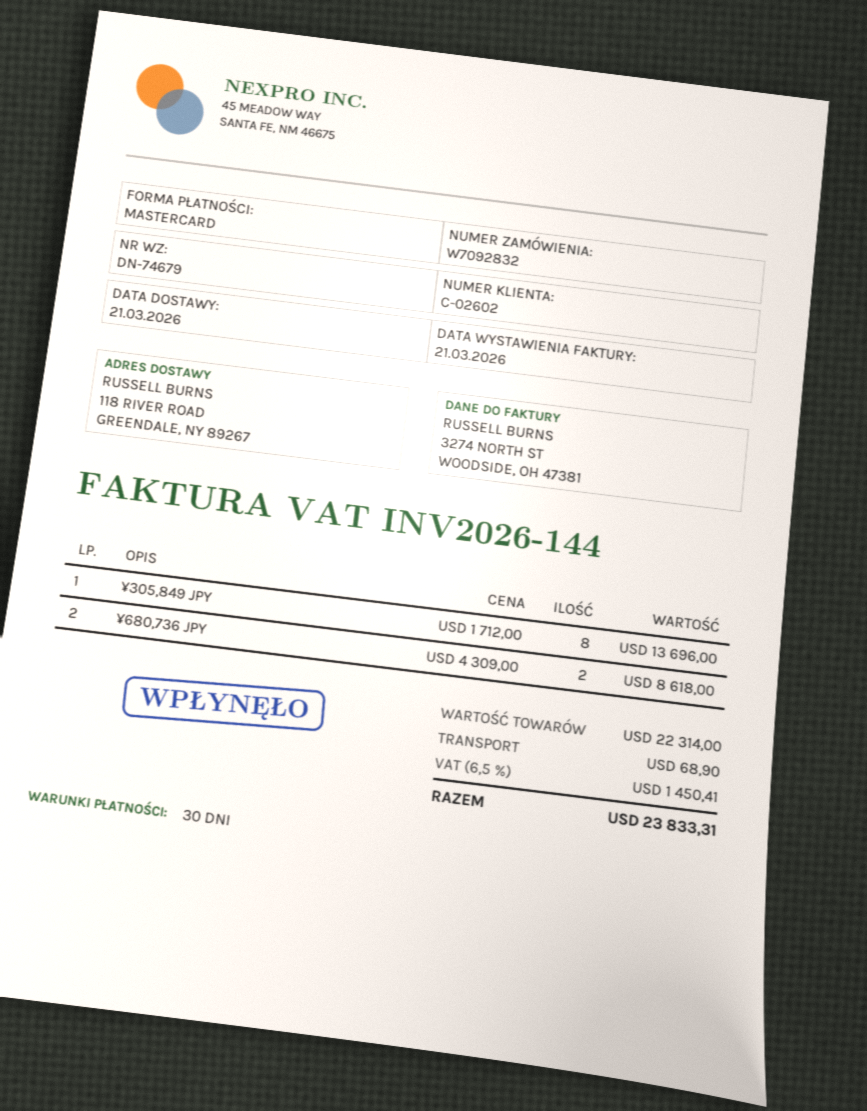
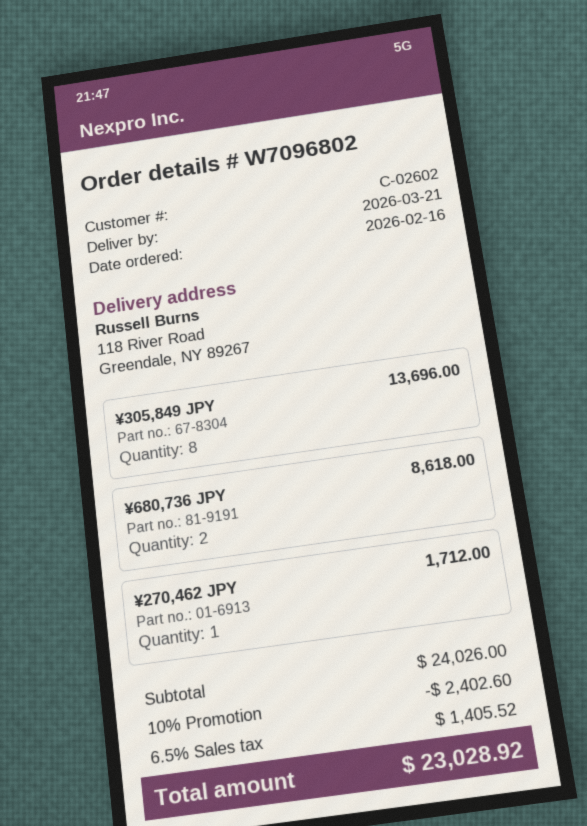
order number: W7092832 -> W7096802
¥270,462 JPY: none -> 1 for 1712.00
subtotal: 22314.00 -> 24026.00
discount: none -> 10% = 2402.60
shipping: 68.90 -> none
tax: 6.5% = 1450.41 -> 6.5% = 1405.52
total: 23833.31 -> 23028.92

